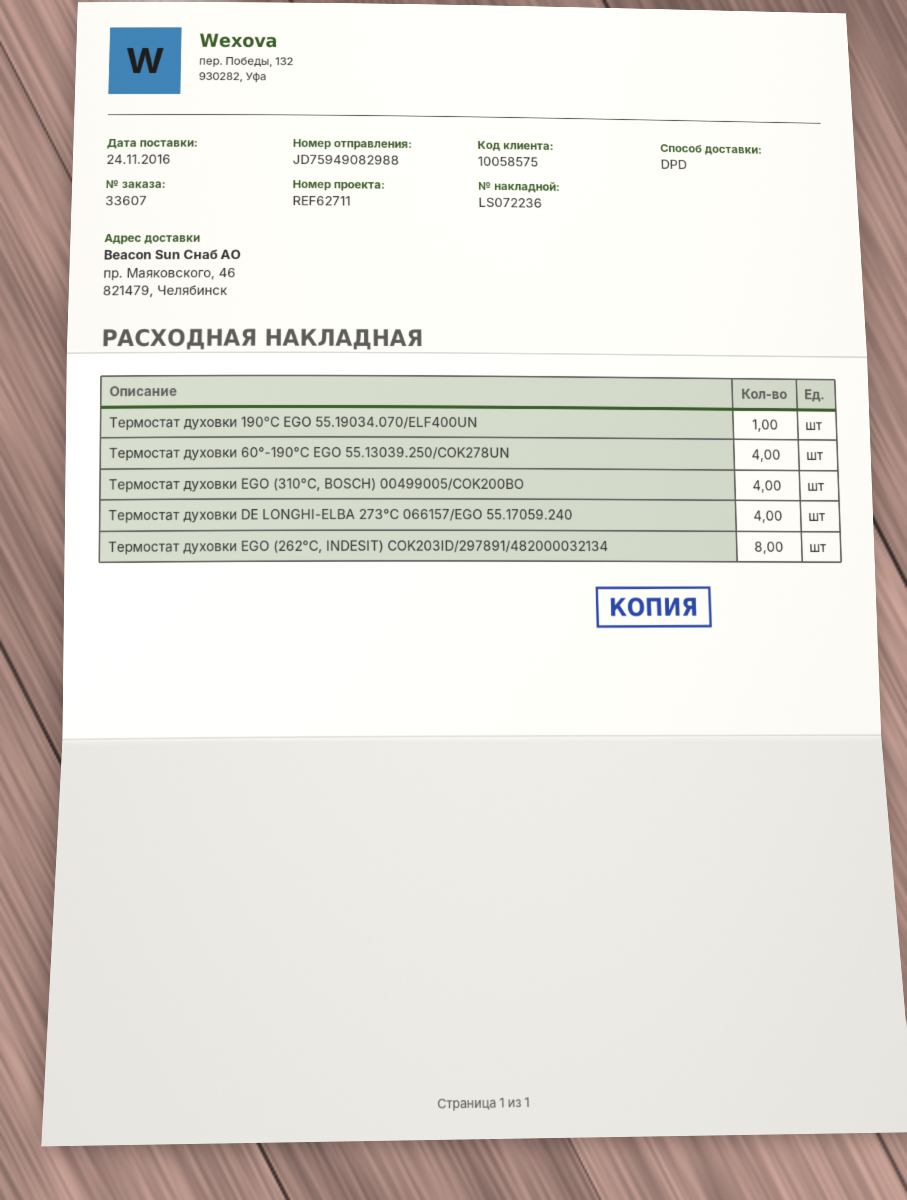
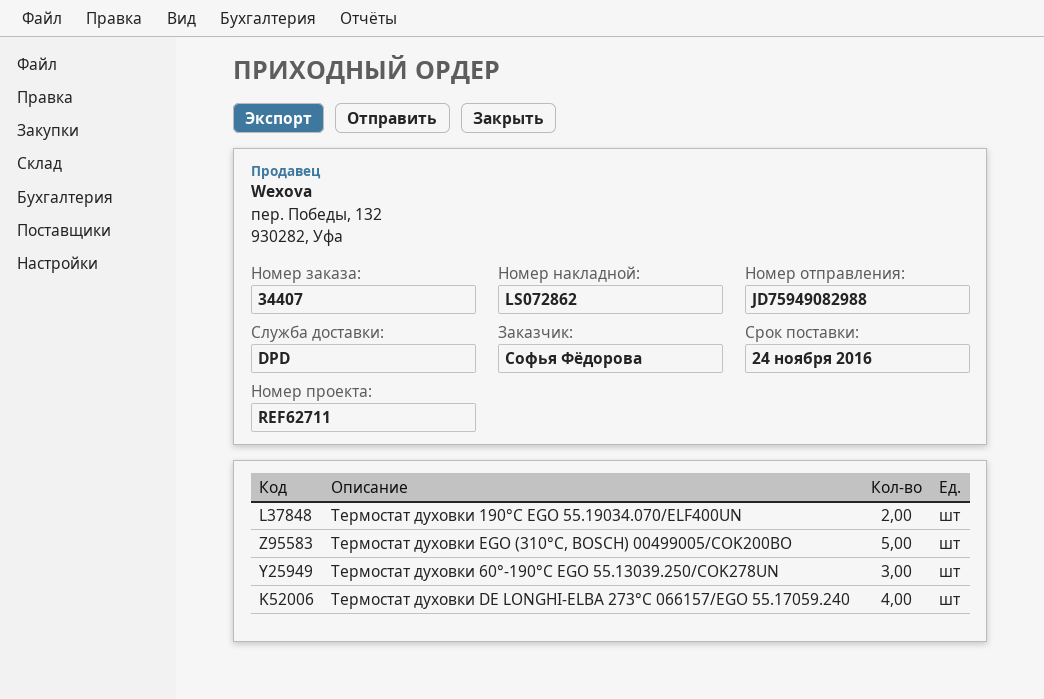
order number: 33607 -> 34407
delivery note number: LS072236 -> LS072862
Термостат духовки 190°C EGO 55.19034.070/ELF400UN: 1 -> 2
Термостат духовки 60°-190°C EGO 55.13039.250/COK278UN: 4 -> 3
Термостат духовки EGO (310°C, BOSCH) 00499005/COK200BO: 4 -> 5
Термостат духовки EGO (262°C, INDESIT) COK203ID/297891/482000032134: 8 -> none

